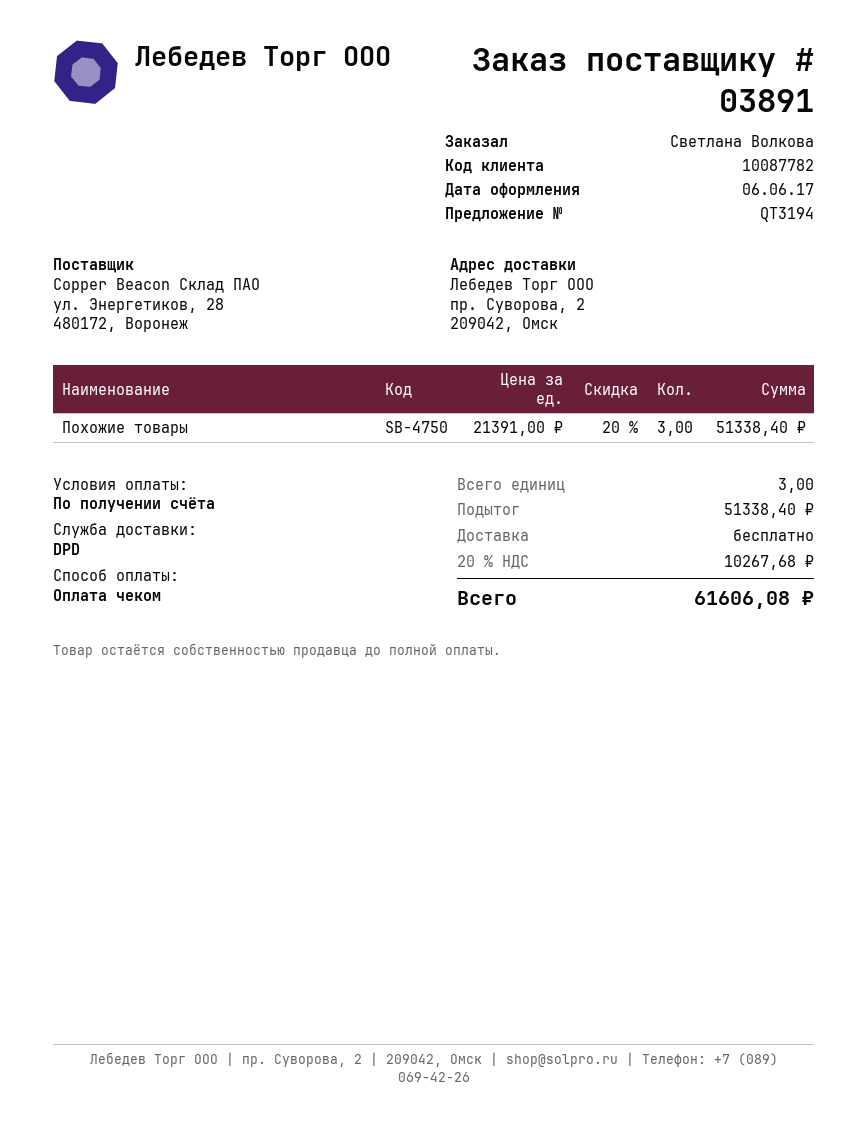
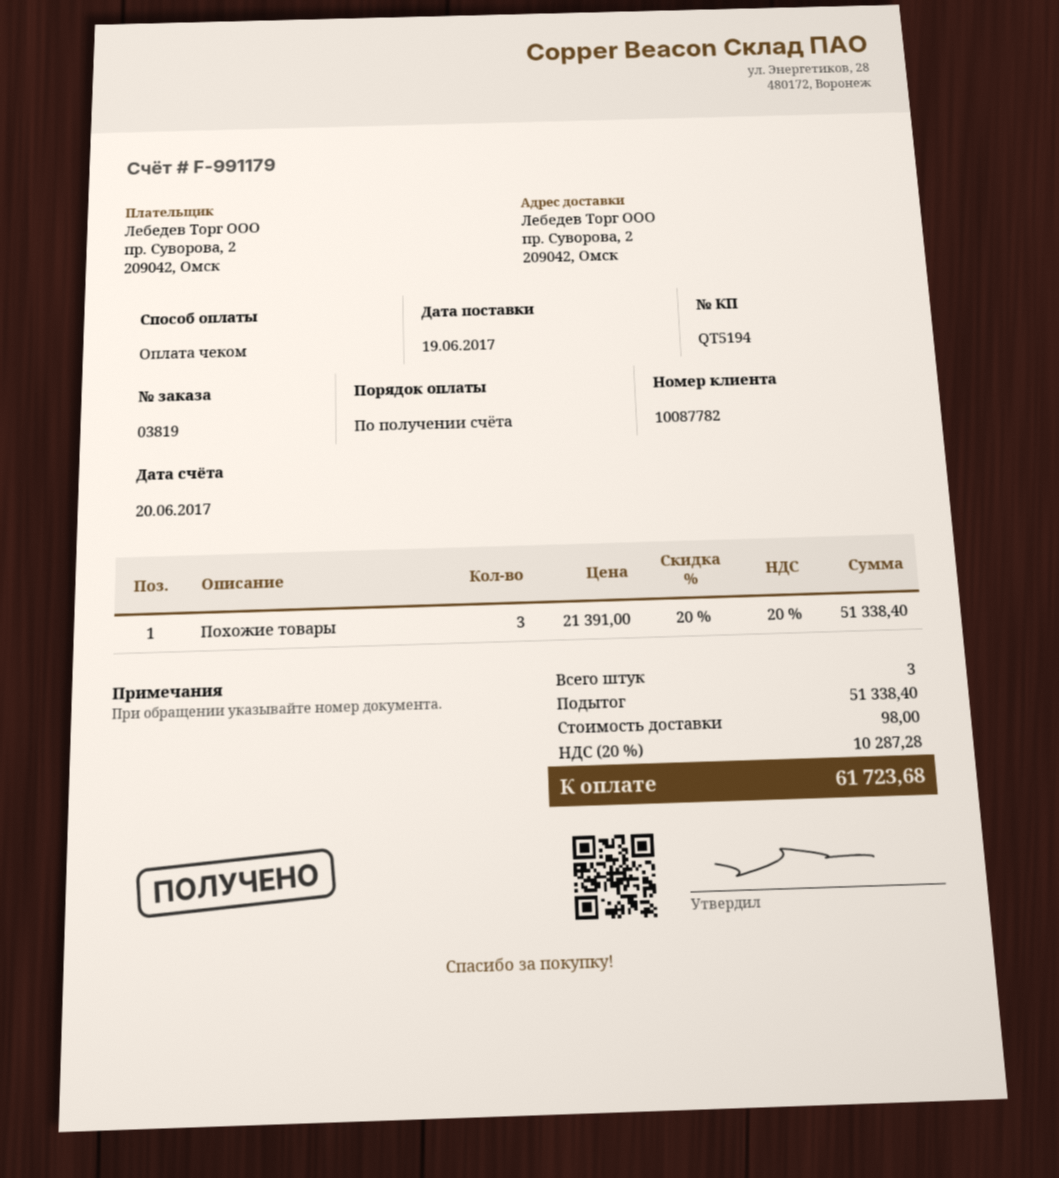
quote number: QT3194 -> QT5194
order number: 03891 -> 03819
shipping: 0.00 -> 98.00
tax: 20% = 10267.68 -> 20% = 10287.28
total: 61606.08 -> 61723.68

